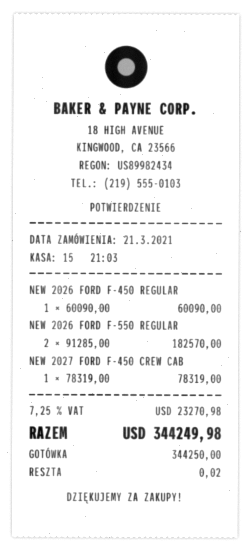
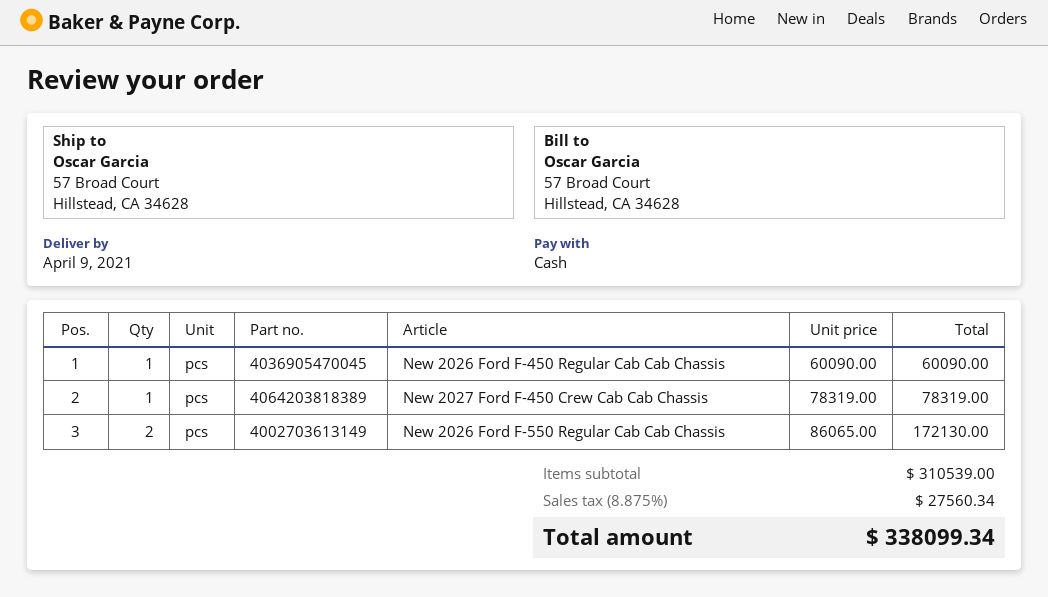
NEW 2026 FORD F-550 REGULAR: 2 x 91285.00 = 182570.00 -> 2 x 86065.00 = 172130.00
tax: 7.25% = 23270.98 -> 8.875% = 27560.34
total: 344249.98 -> 338099.34

